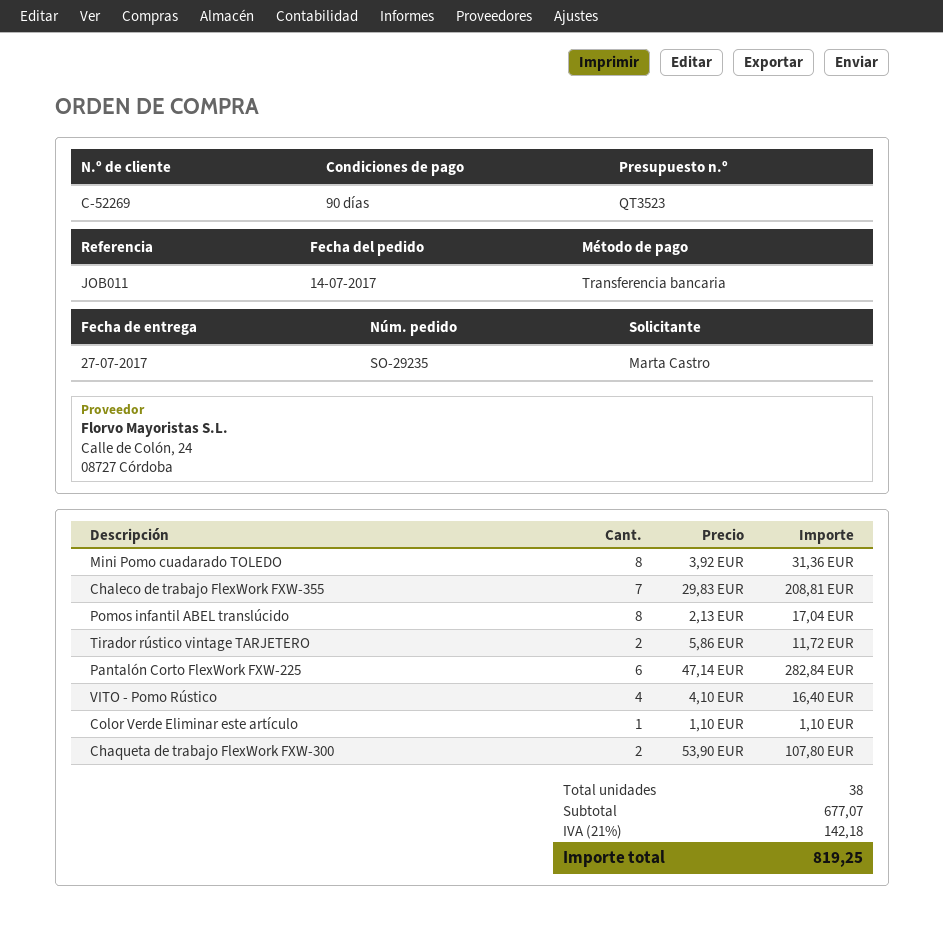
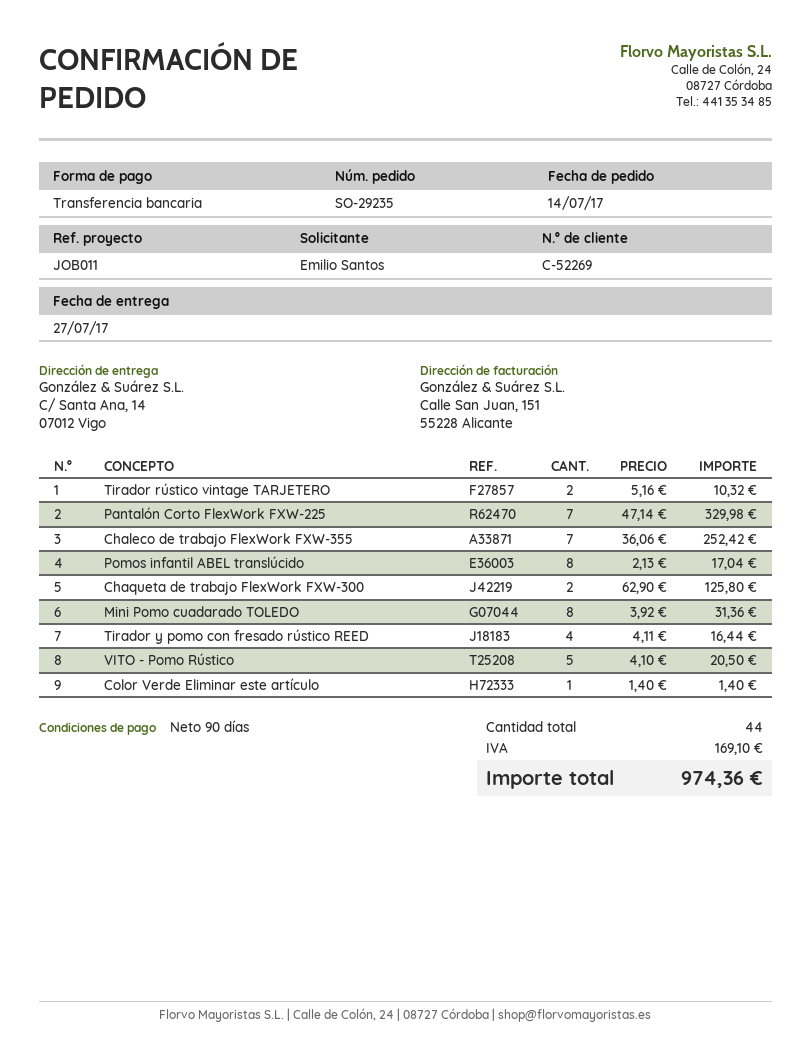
ordered by: Marta Castro -> Emilio Santos
Chaleco de trabajo FlexWork FXW-355: 7 x 29.83 = 208.81 -> 7 x 36.06 = 252.42
Tirador rústico vintage TARJETERO: 2 x 5.86 = 11.72 -> 2 x 5.16 = 10.32
Pantalón Corto FlexWork FXW-225: 6 x 47.14 = 282.84 -> 7 x 47.14 = 329.98
VITO - Pomo Rústico: 4 x 4.10 = 16.40 -> 5 x 4.10 = 20.50
Color Verde Eliminar este artículo: 1 x 1.10 = 1.10 -> 1 x 1.40 = 1.40
Chaqueta de trabajo FlexWork FXW-300: 2 x 53.90 = 107.80 -> 2 x 62.90 = 125.80
Tirador y pomo con fresado rústico REED: none -> 4 x 4.11 = 16.44
total quantity: 38 -> 44
tax: 142.18 -> 169.10
total: 819.25 -> 974.36

